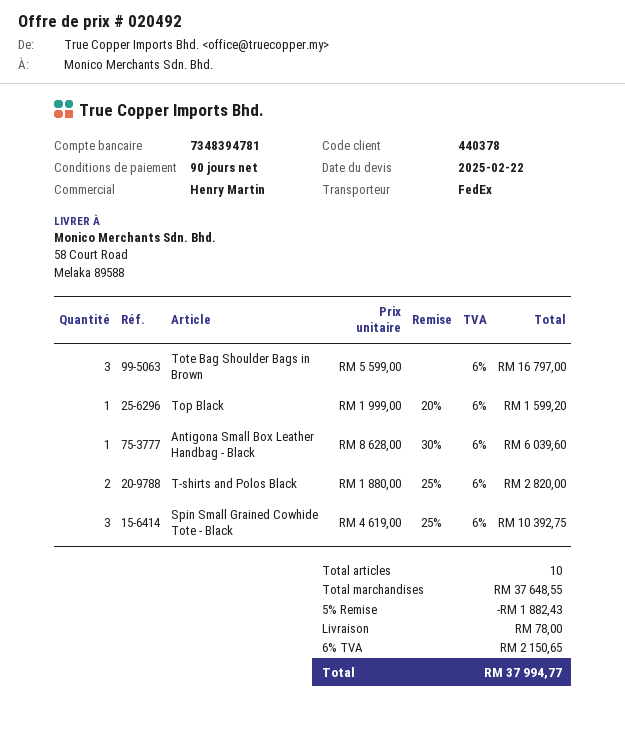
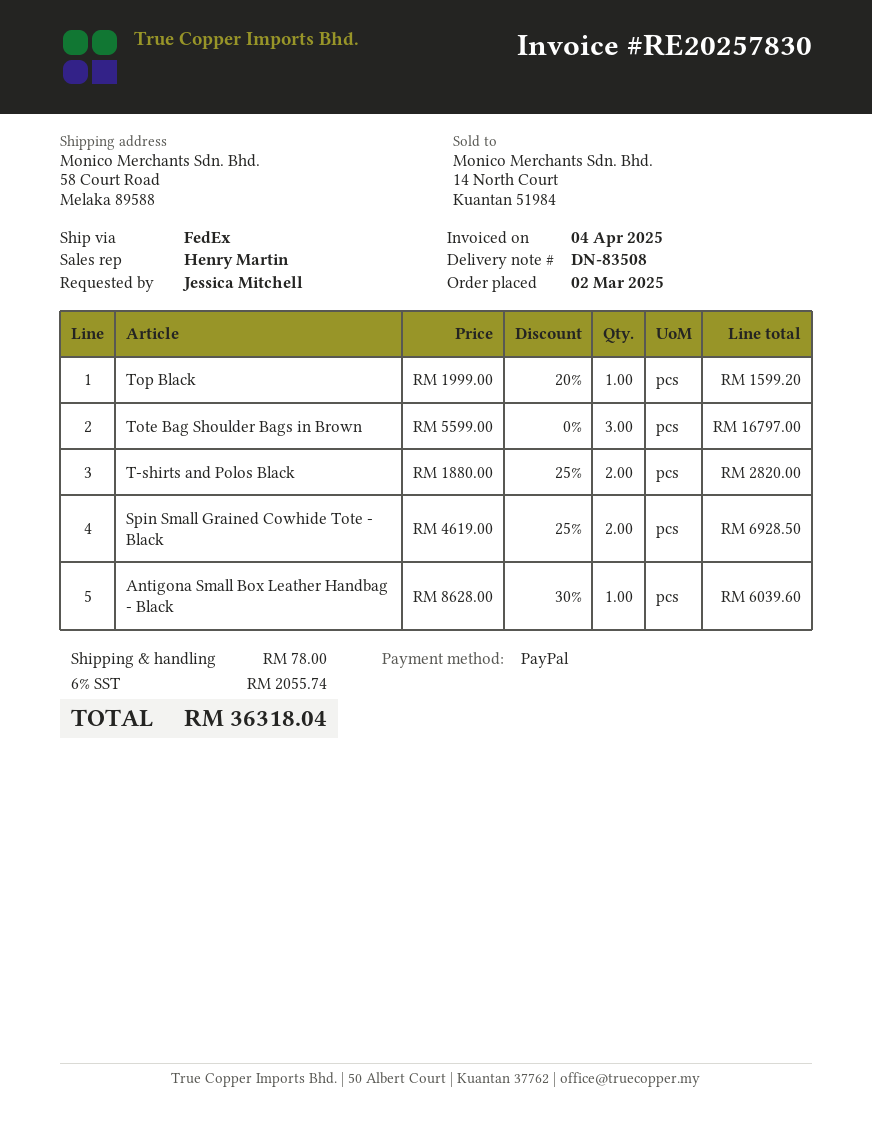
Spin Small Grained Cowhide Tote - Black: 3 x 4619.00 - 25% = 10392.75 -> 2 x 4619.00 - 25% = 6928.50
discount: 5% = 1882.43 -> none
tax: 6% = 2150.65 -> 6% = 2055.74
total: 37994.77 -> 36318.04

